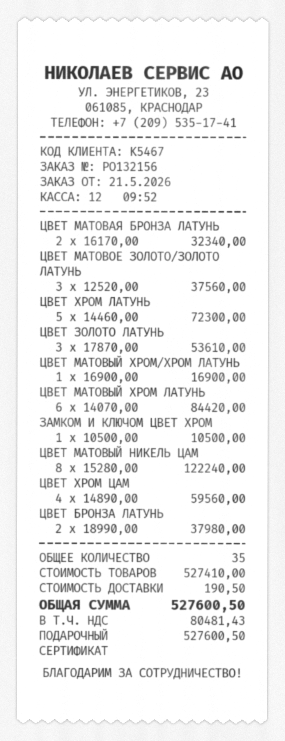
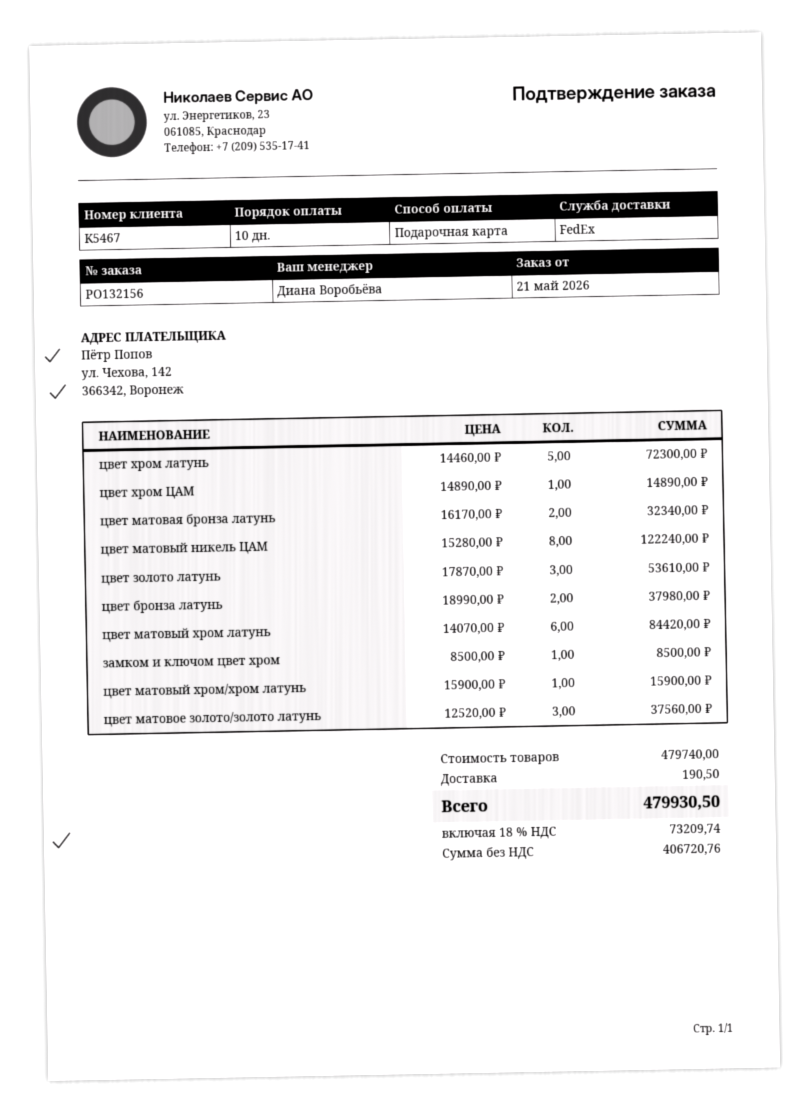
ЦВЕТ МАТОВЫЙ ХРОМ/ХРОМ ЛАТУНЬ: 1 x 16900.00 = 16900.00 -> 1 x 15900.00 = 15900.00
ЗАМКОМ И КЛЮЧОМ ЦВЕТ ХРОМ: 1 x 10500.00 = 10500.00 -> 1 x 8500.00 = 8500.00
ЦВЕТ ХРОМ ЦАМ: 4 x 14890.00 = 59560.00 -> 1 x 14890.00 = 14890.00
subtotal: 527410.00 -> 479740.00
tax: 80481.43 -> 73209.74
total: 527600.50 -> 479930.50

